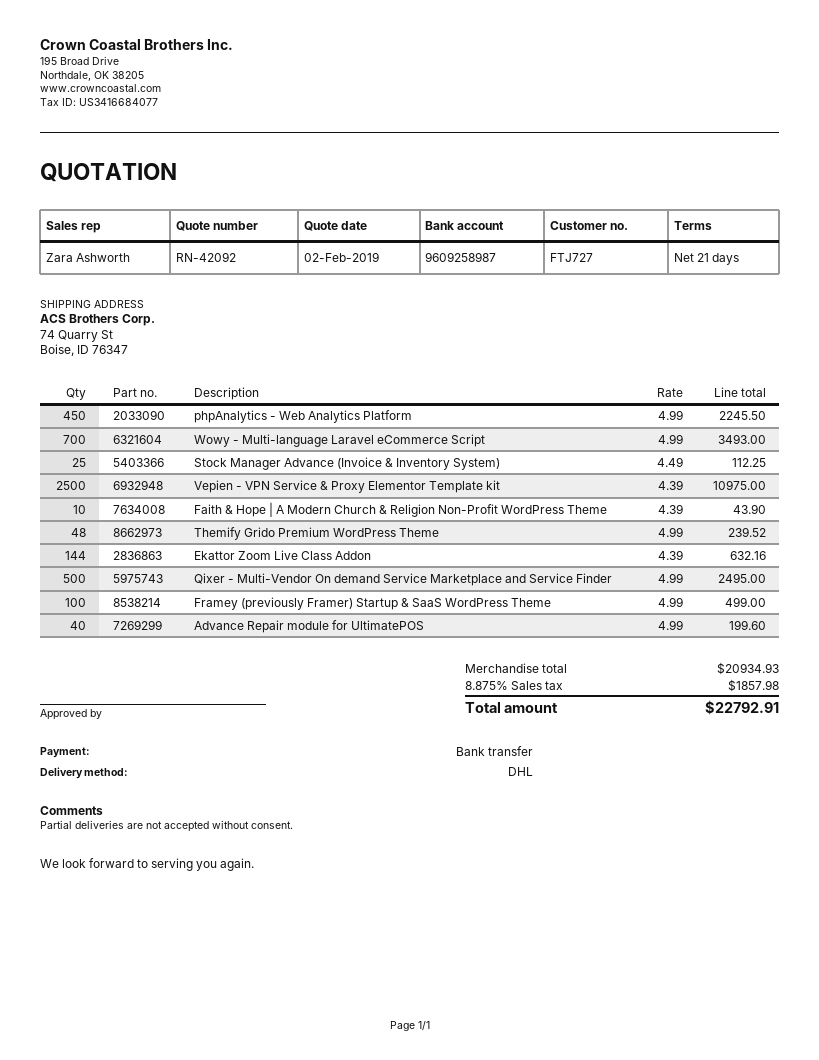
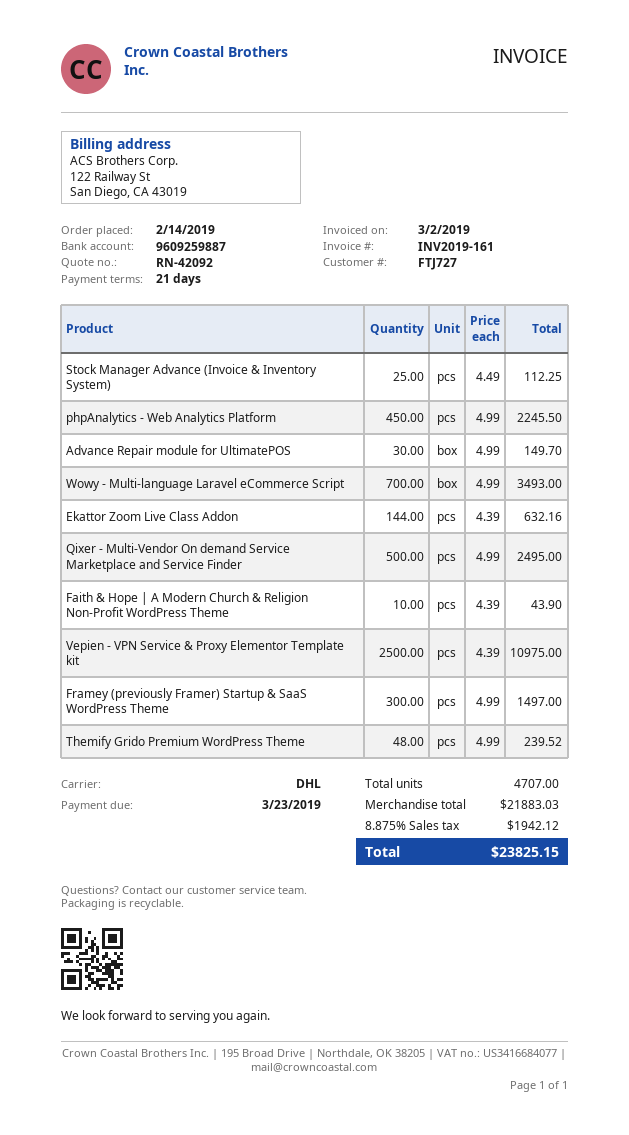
bank account: 9609258987 -> 9609259887
Framey (previously Framer) Startup & SaaS WordPress Theme: 100 x 4.99 = 499.00 -> 300 x 4.99 = 1497.00
Advance Repair module for UltimatePOS: 40 x 4.99 = 199.60 -> 30 x 4.99 = 149.70
subtotal: 20934.93 -> 21883.03
tax: 8.875% = 1857.98 -> 8.875% = 1942.12
total: 22792.91 -> 23825.15

